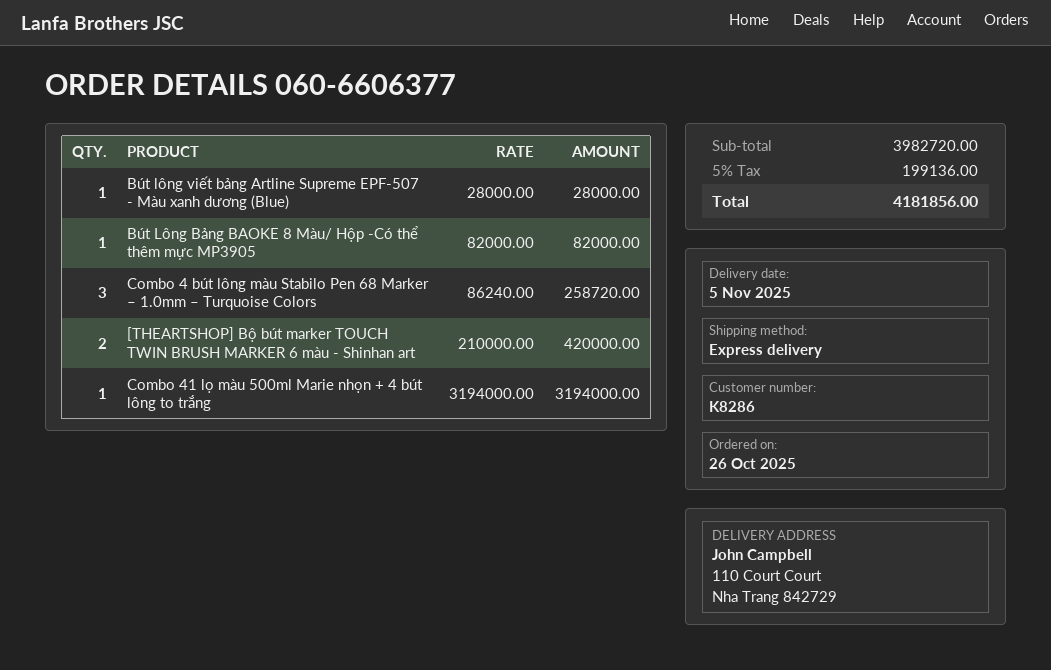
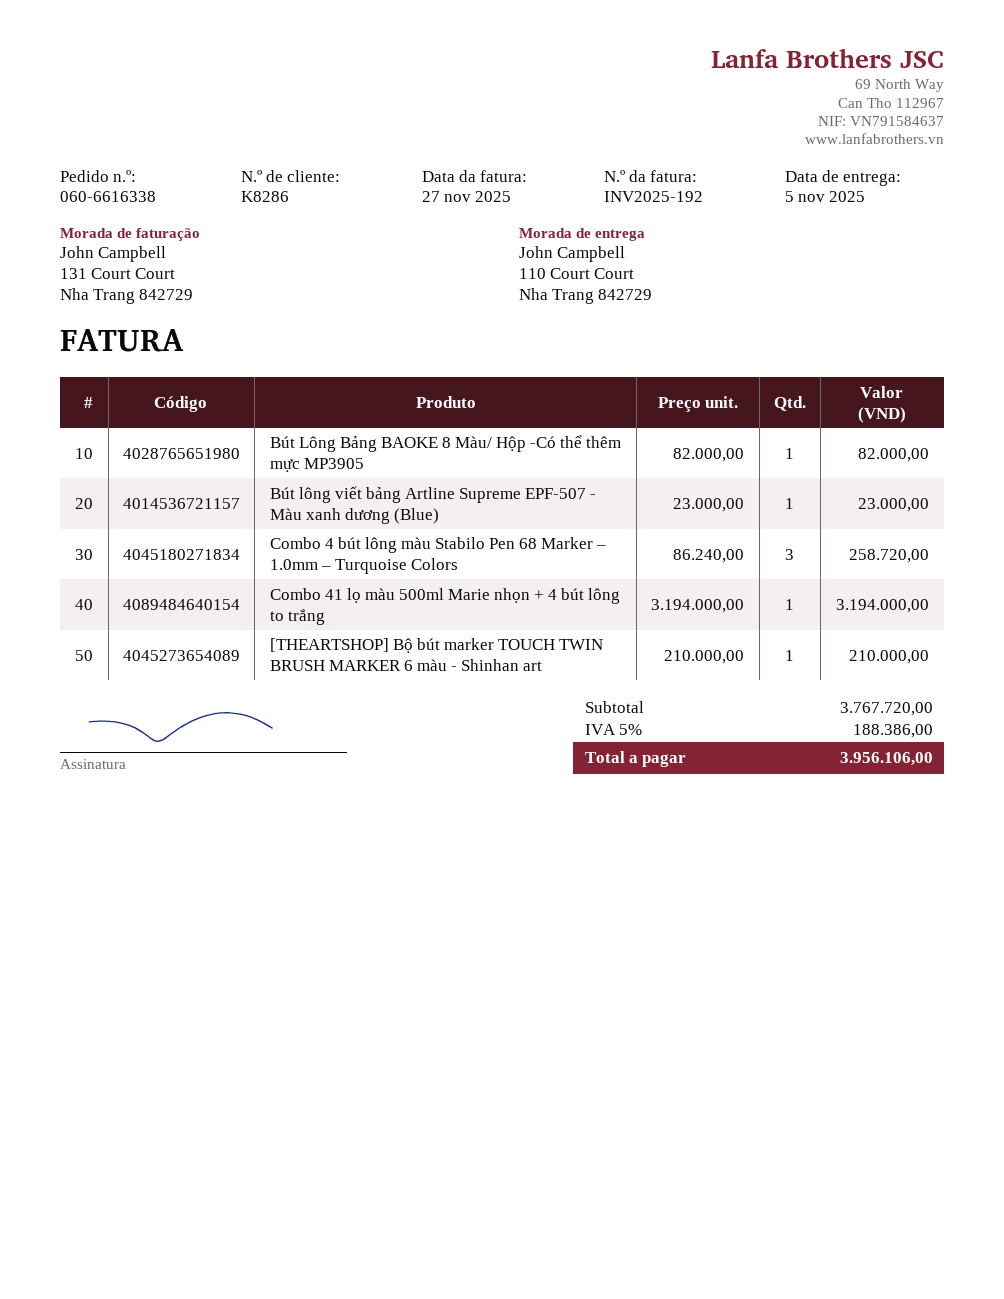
order number: 060-6606377 -> 060-6616338
Bút lông viết bảng Artline Supreme EPF-507 - Màu xanh dương (Blue): 1 x 28000.00 = 28000.00 -> 1 x 23000.00 = 23000.00
[THEARTSHOP] Bộ bút marker TOUCH TWIN BRUSH MARKER 6 màu - Shinhan art: 2 x 210000.00 = 420000.00 -> 1 x 210000.00 = 210000.00
subtotal: 3982720.00 -> 3767720.00
tax: 5% = 199136.00 -> 5% = 188386.00
total: 4181856.00 -> 3956106.00

